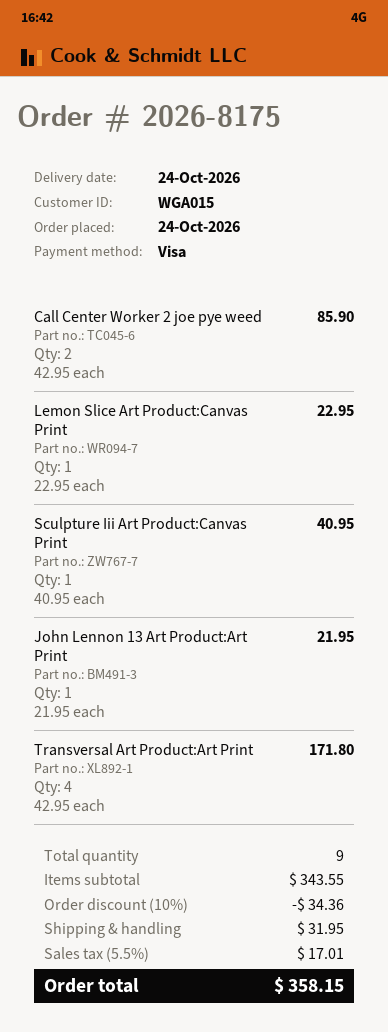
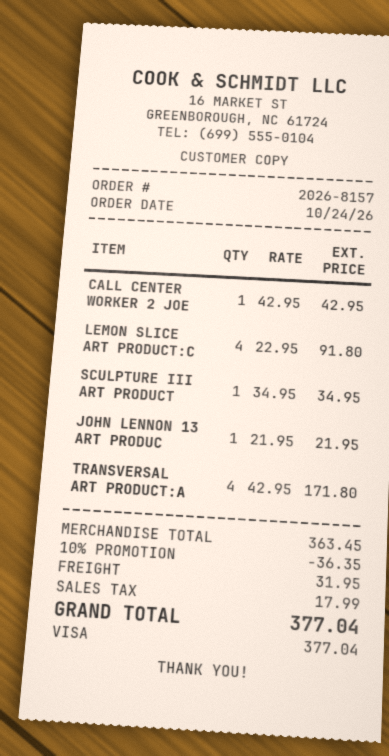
order number: 2026-8175 -> 2026-8157
Call Center Worker 2 joe pye weed: 2 x 42.95 = 85.90 -> 1 x 42.95 = 42.95
Lemon Slice Art Product:Canvas Print: 1 x 22.95 = 22.95 -> 4 x 22.95 = 91.80
Sculpture Iii Art Product:Canvas Print: 1 x 40.95 = 40.95 -> 1 x 34.95 = 34.95
subtotal: 343.55 -> 363.45
discount: 10% = 34.36 -> 10% = 36.35
tax: 17.01 -> 17.99
total: 358.15 -> 377.04

